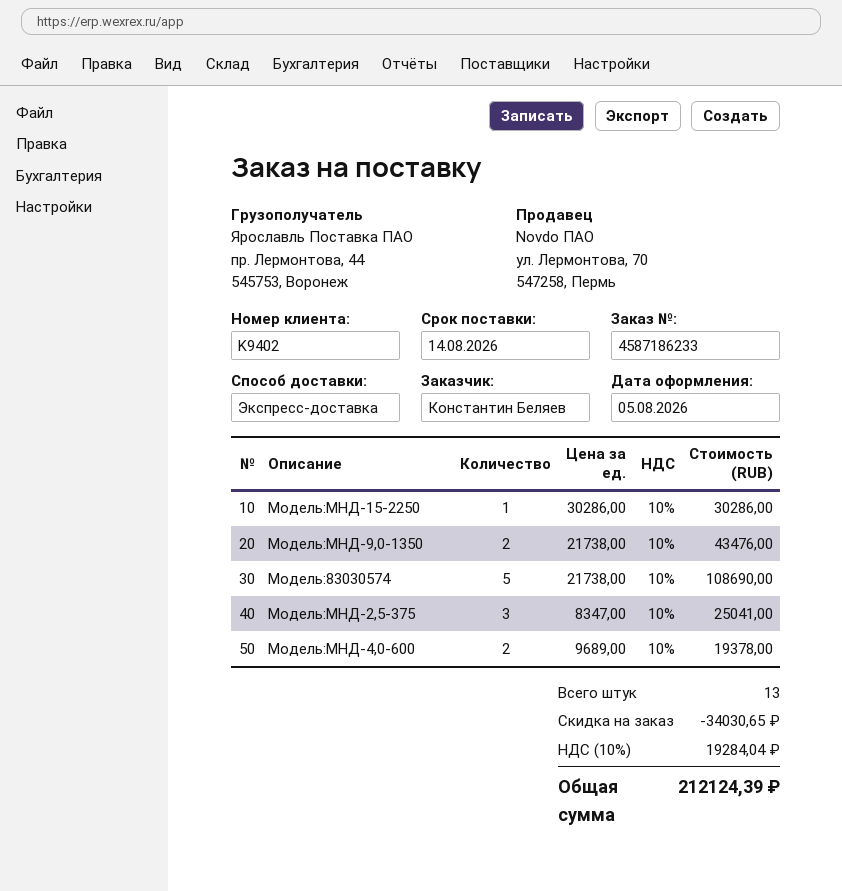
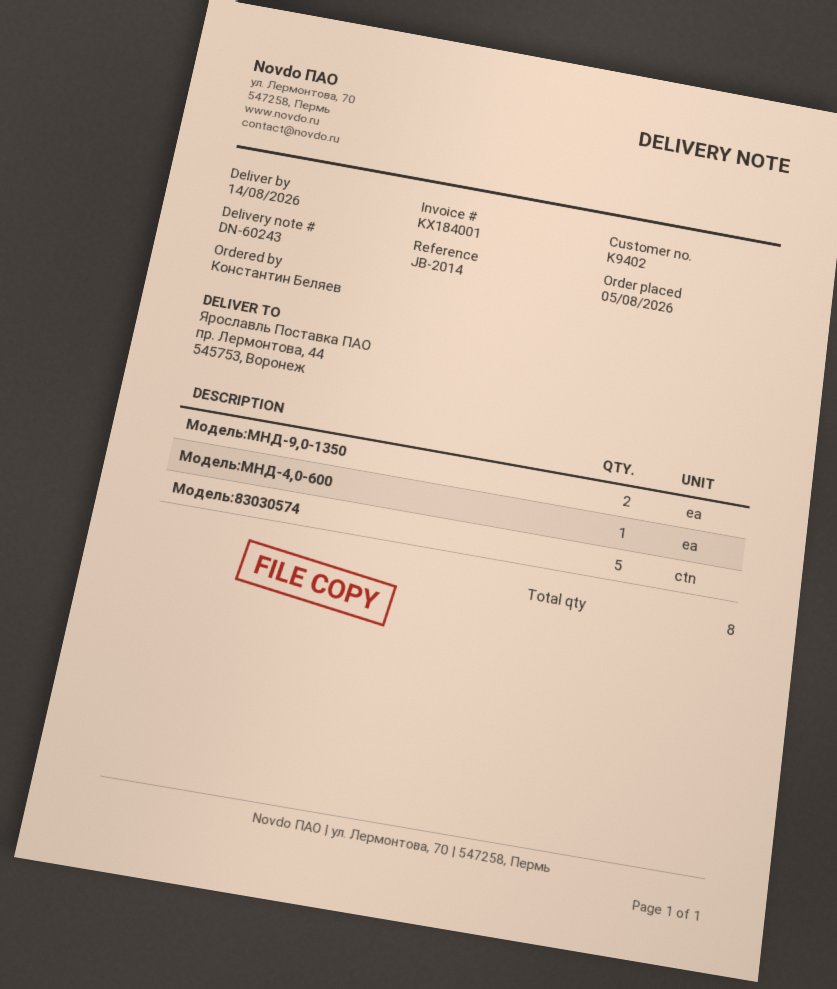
Модель:МНД-15-2250: 1 -> none
Модель:МНД-2,5-375: 3 -> none
Модель:МНД-4,0-600: 2 -> 1
total quantity: 13 -> 8

